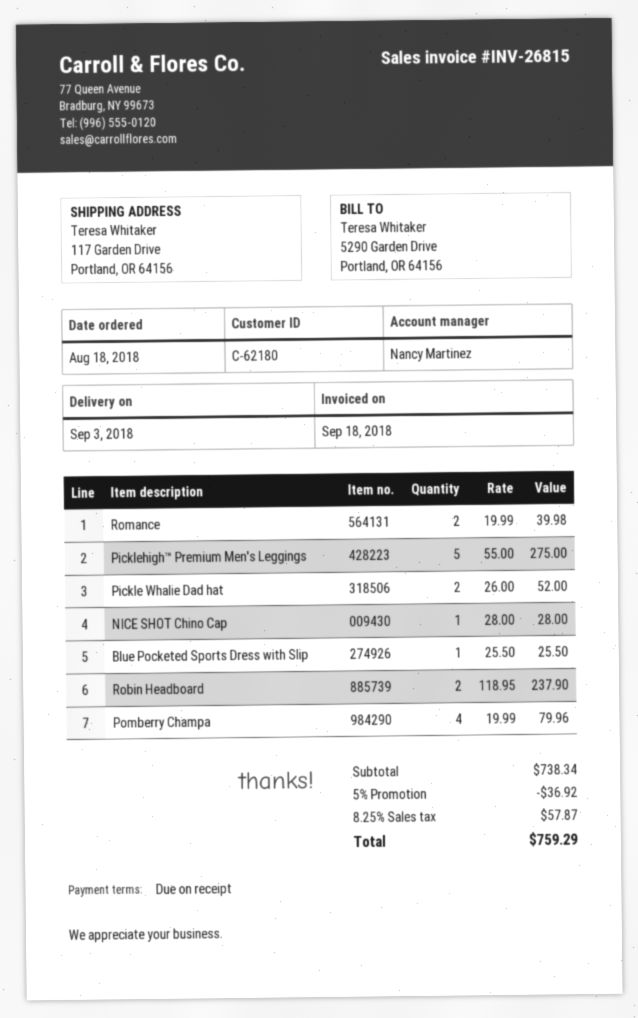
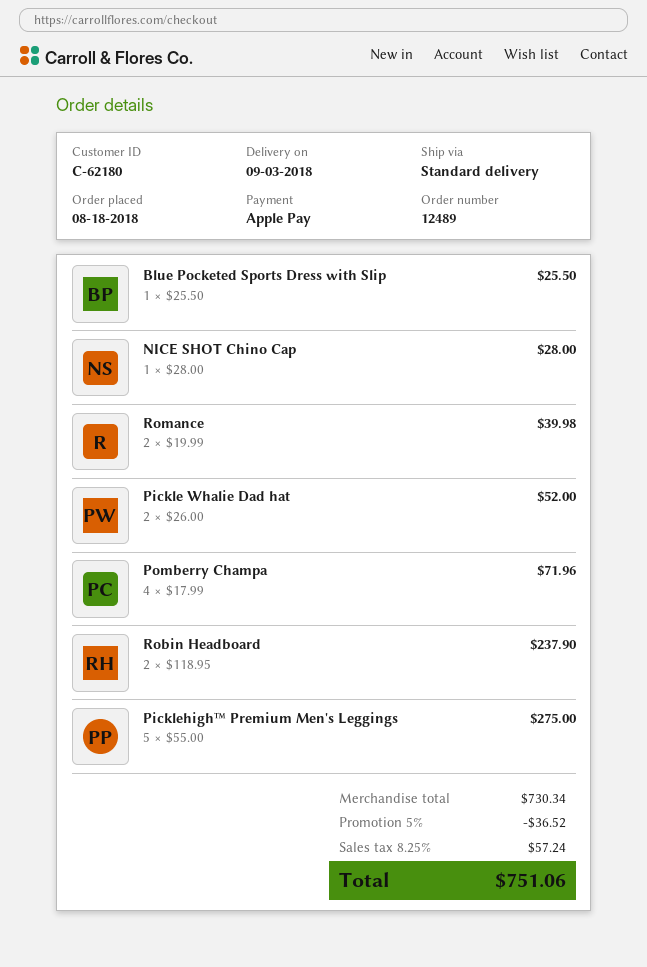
Pomberry Champa: 4 x 19.99 = 79.96 -> 4 x 17.99 = 71.96
subtotal: 738.34 -> 730.34
discount: 5% = 36.92 -> 5% = 36.52
tax: 8.25% = 57.87 -> 8.25% = 57.24
total: 759.29 -> 751.06

